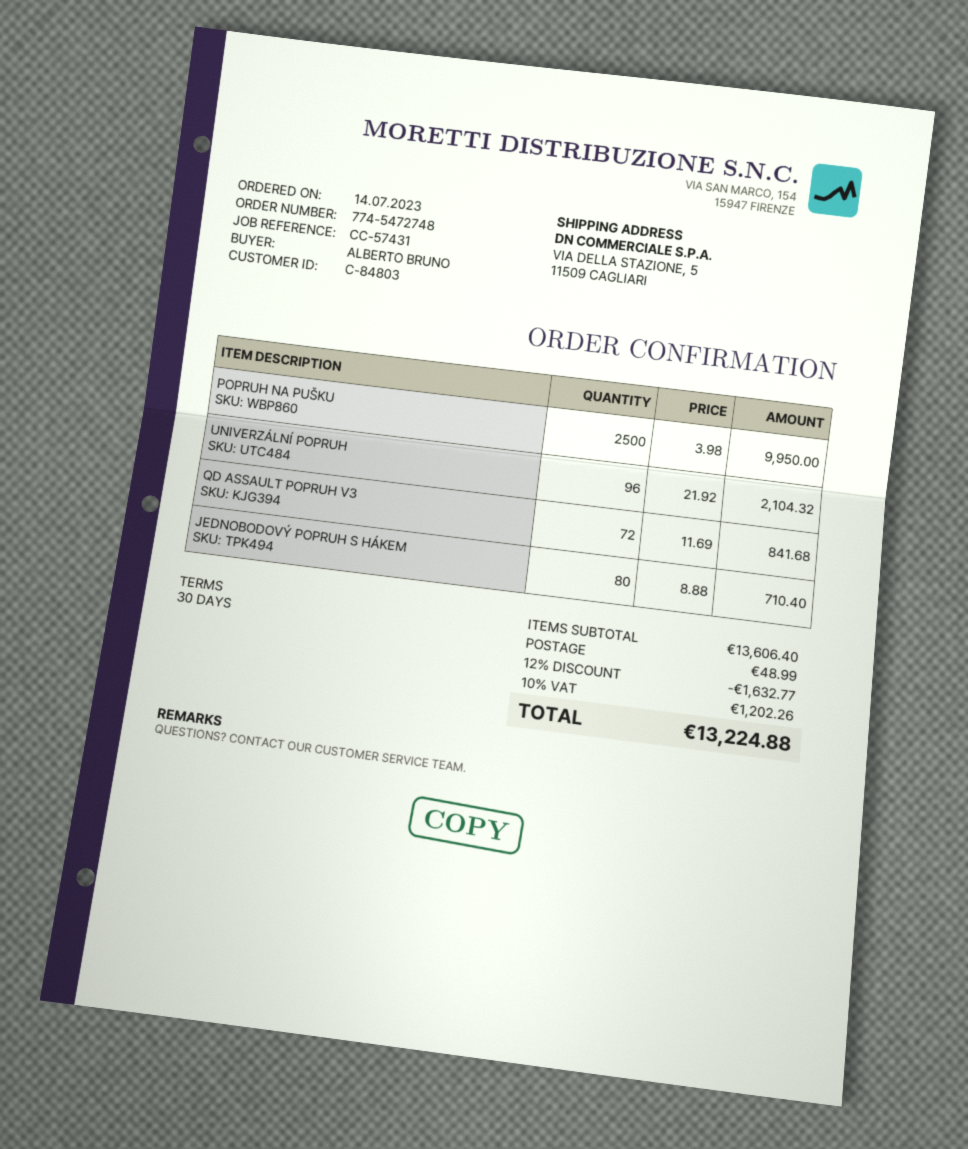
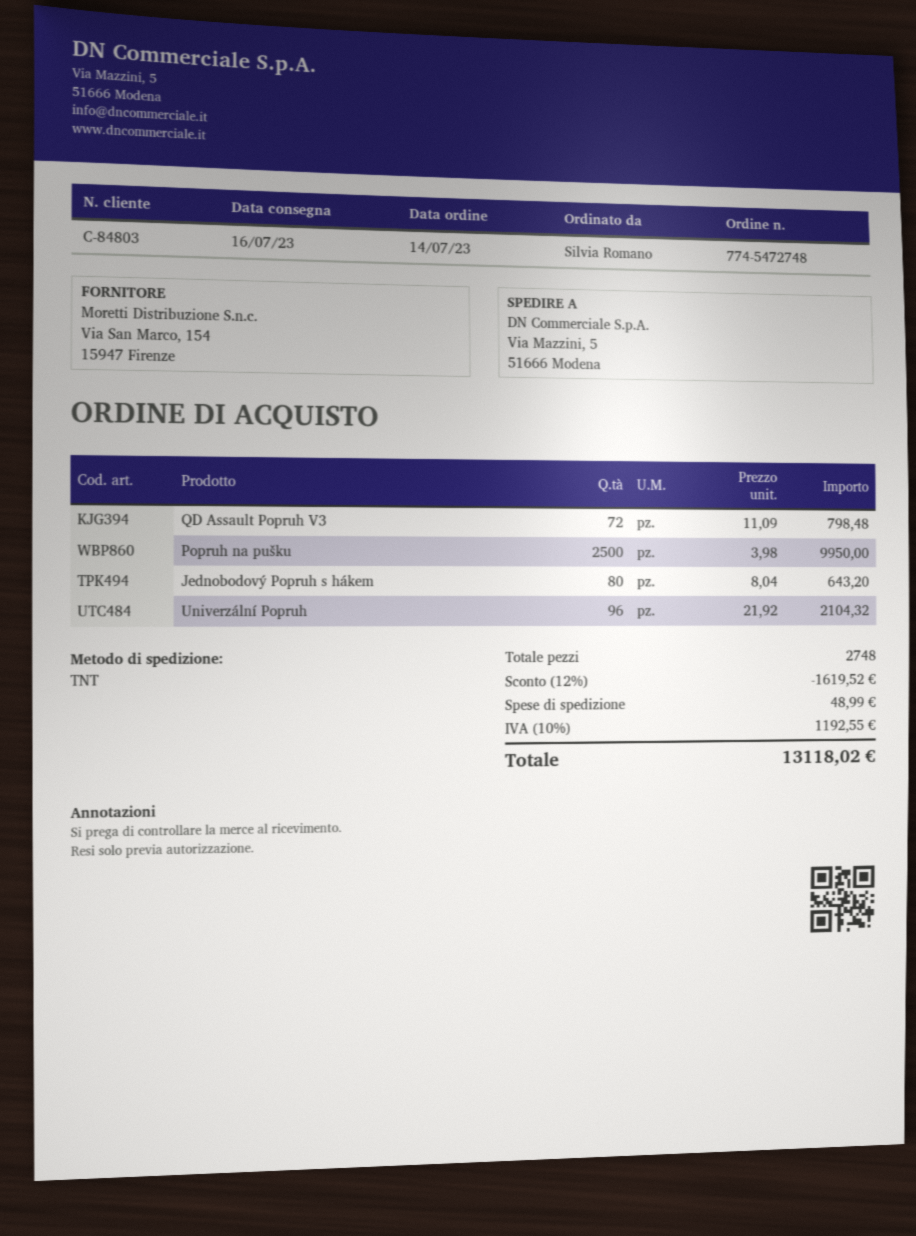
ordered by: ALBERTO BRUNO -> Silvia Romano
ship to: VIA DELLA STAZIONE, 5, 11509 CAGLIARI -> Via Mazzini, 5, 51666 Modena
QD ASSAULT POPRUH V3: 72 x 11.69 = 841.68 -> 72 x 11.09 = 798.48
JEDNOBODOVÝ POPRUH S HÁKEM: 80 x 8.88 = 710.40 -> 80 x 8.04 = 643.20
discount: 12% = 1632.77 -> 12% = 1619.52
tax: 10% = 1202.26 -> 10% = 1192.55
total: 13224.88 -> 13118.02

